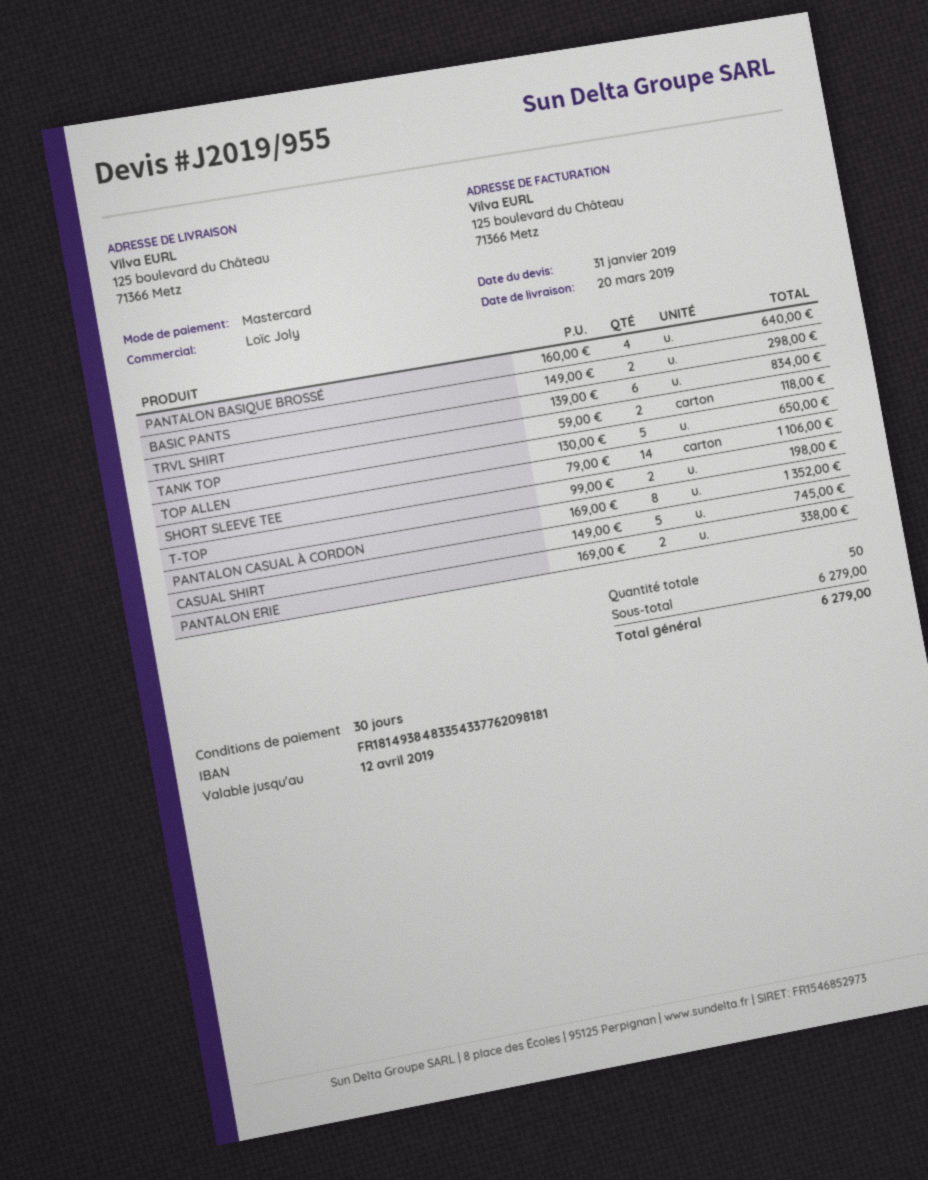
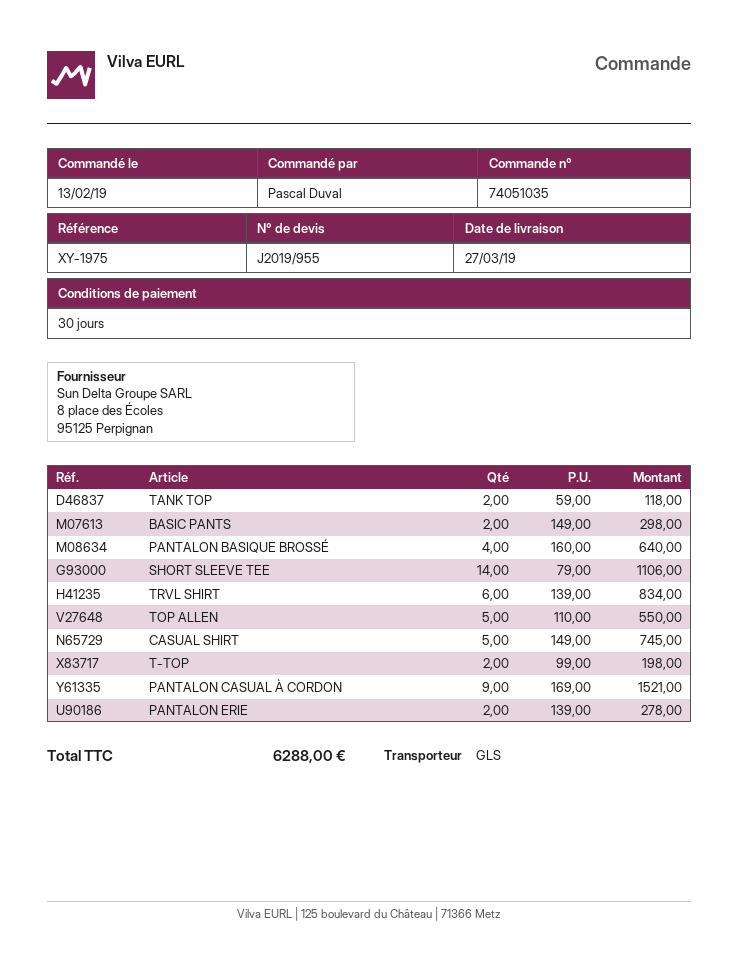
delivery date: 2019-03-20 -> 2019-03-27
TOP ALLEN: 5 x 130.00 = 650.00 -> 5 x 110.00 = 550.00
PANTALON CASUAL À CORDON: 8 x 169.00 = 1352.00 -> 9 x 169.00 = 1521.00
PANTALON ERIE: 2 x 169.00 = 338.00 -> 2 x 139.00 = 278.00
total: 6279.00 -> 6288.00

